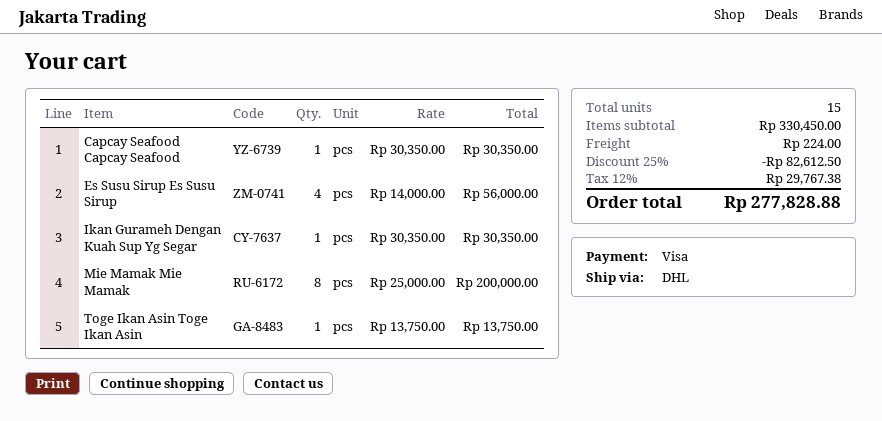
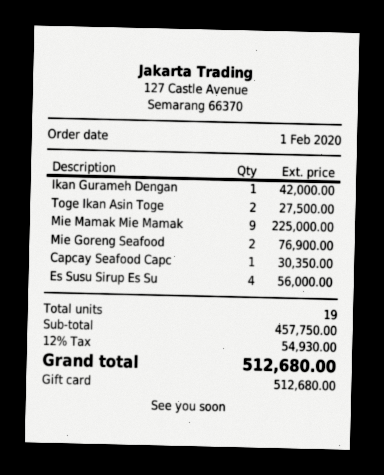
payment method: Visa -> gift card
Ikan Gurameh Dengan Kuah Sup Yg Segar: 1 for 30350.00 -> 1 for 42000.00
Mie Mamak Mie Mamak: 8 for 200000.00 -> 9 for 225000.00
Toge Ikan Asin Toge Ikan Asin: 1 for 13750.00 -> 2 for 27500.00
Mie Goreng Seafood: none -> 2 for 76900.00
total quantity: 15 -> 19
subtotal: 330450.00 -> 457750.00
discount: 25% = 82612.50 -> none
shipping: 224.00 -> none
tax: 12% = 29767.38 -> 12% = 54930.00
total: 277828.88 -> 512680.00

